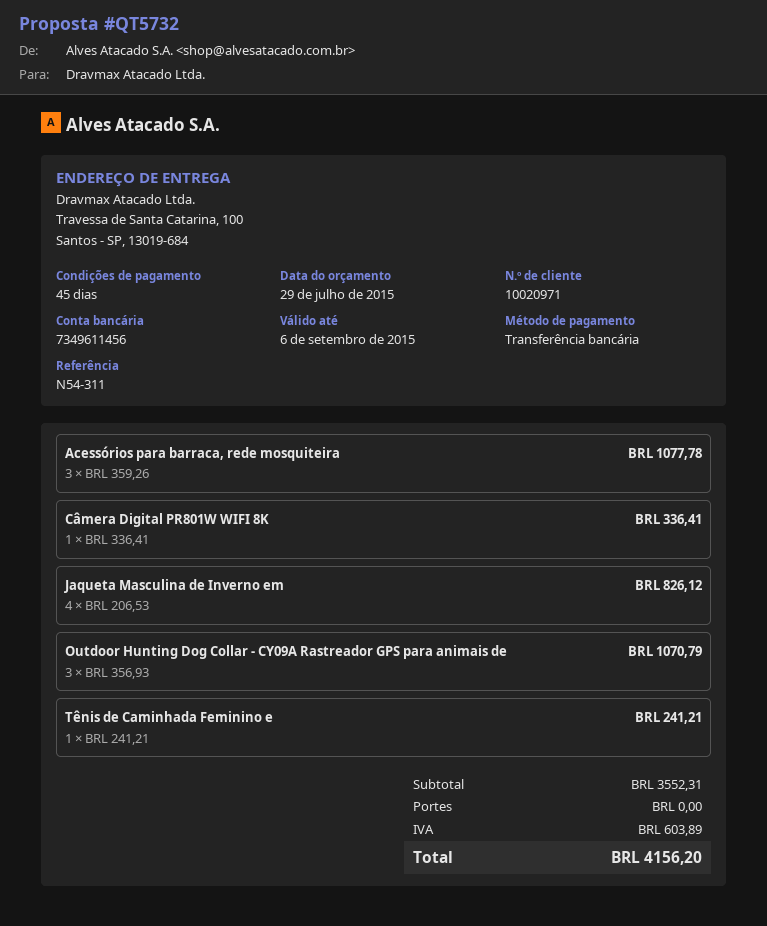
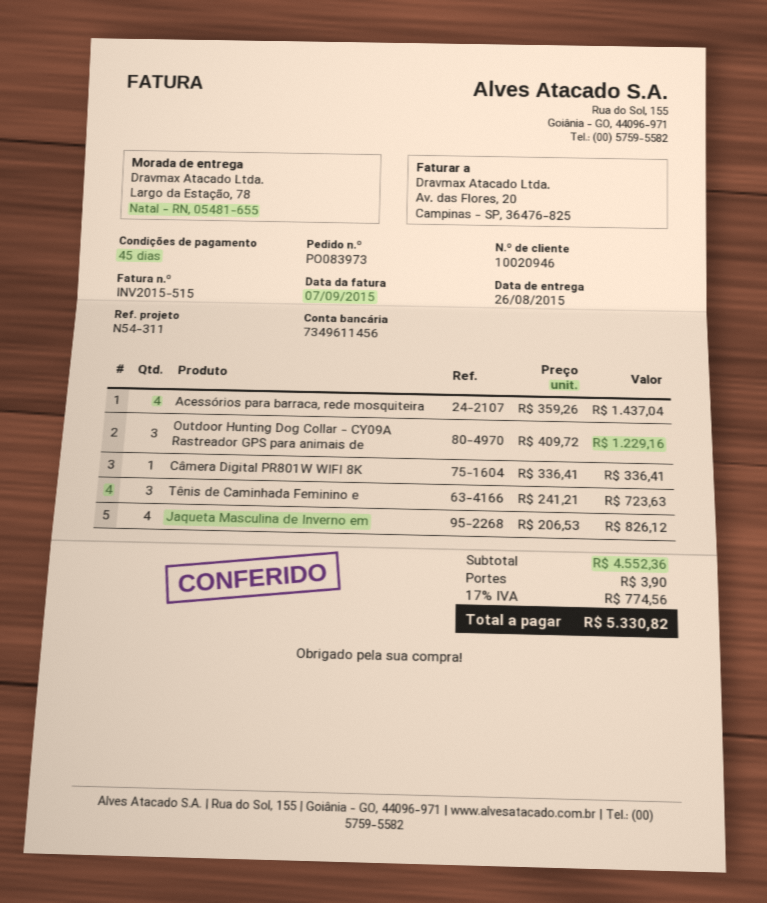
customer number: 10020971 -> 10020946
ship to: Travessa de Santa Catarina, 100, Santos - SP, 13019-684 -> Largo da Estação, 78, Natal - RN, 05481-655
Acessórios para barraca, rede mosquiteira: 3 x 359.26 = 1077.78 -> 4 x 359.26 = 1437.04
Outdoor Hunting Dog Collar - CY09A Rastreador GPS para animais de: 3 x 356.93 = 1070.79 -> 3 x 409.72 = 1229.16
Tênis de Caminhada Feminino e: 1 x 241.21 = 241.21 -> 3 x 241.21 = 723.63
subtotal: 3552.31 -> 4552.36
shipping: 0.00 -> 3.90
tax: 603.89 -> 774.56
total: 4156.20 -> 5330.82

